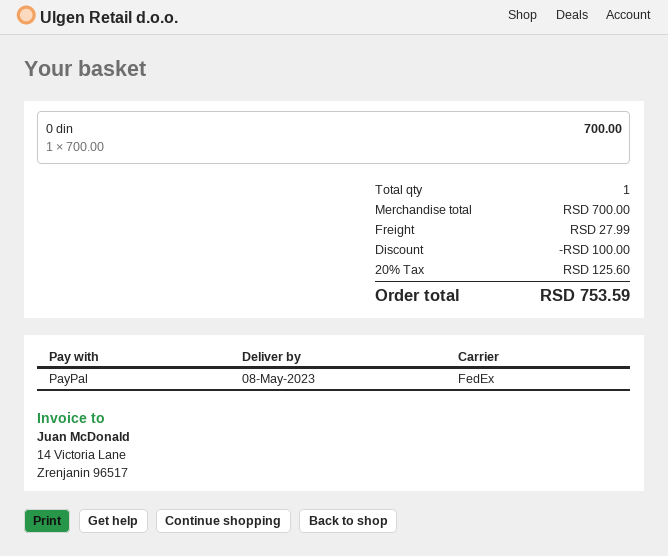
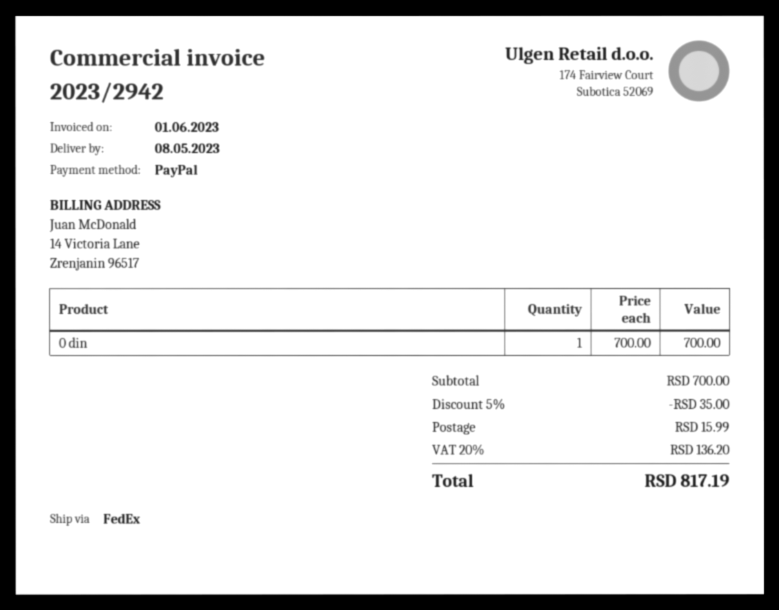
discount: 100.00 -> 35.00
shipping: 27.99 -> 15.99
tax: 20% = 125.60 -> 20% = 136.20
total: 753.59 -> 817.19

